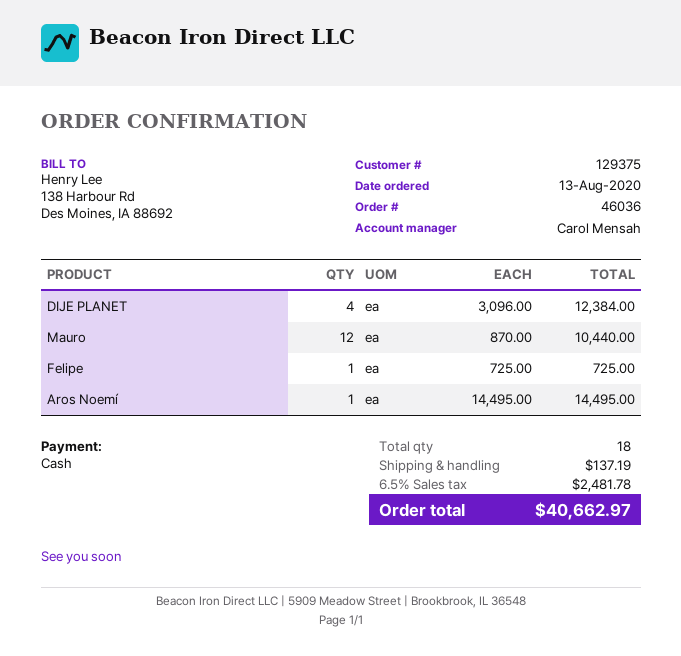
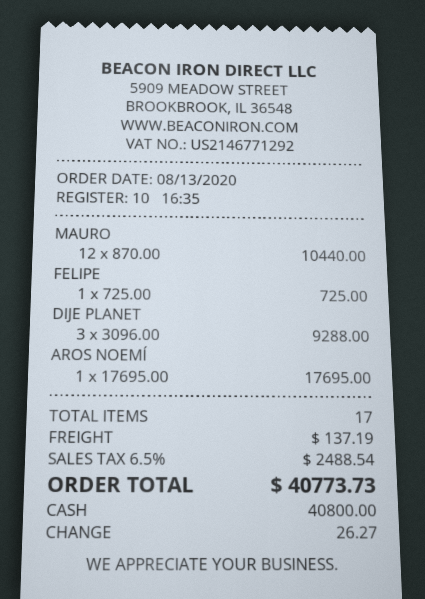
DIJE PLANET: 4 x 3096.00 = 12384.00 -> 3 x 3096.00 = 9288.00
Aros Noemí: 1 x 14495.00 = 14495.00 -> 1 x 17695.00 = 17695.00
total quantity: 18 -> 17
tax: 6.5% = 2481.78 -> 6.5% = 2488.54
total: 40662.97 -> 40773.73

